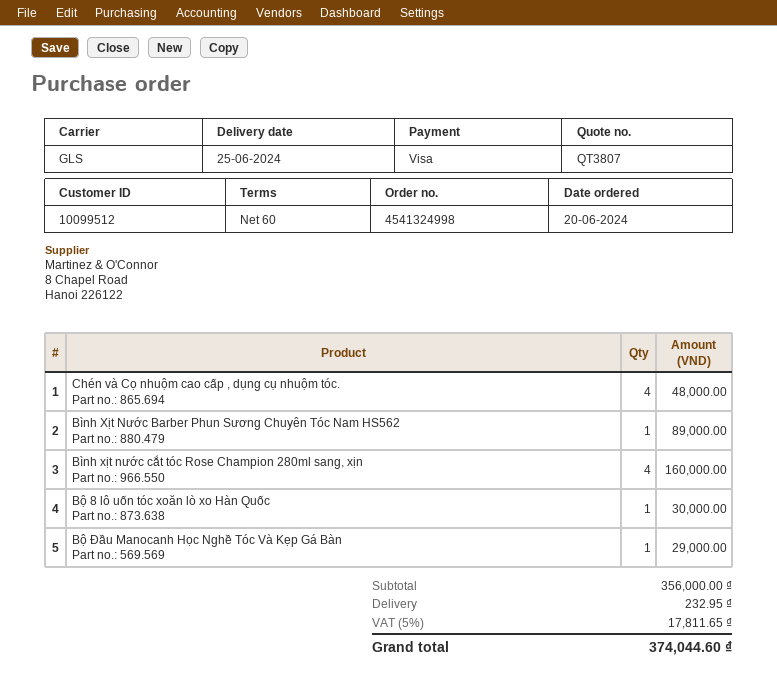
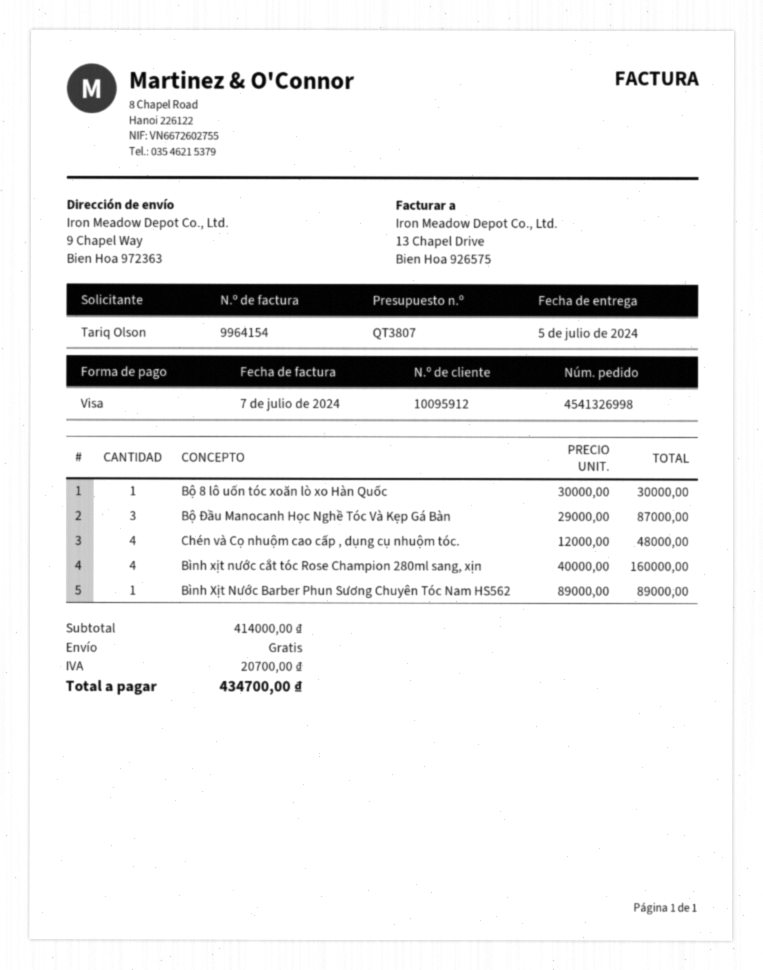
order number: 4541324998 -> 4541326998
delivery date: 2024-06-25 -> 2024-07-05
customer number: 10099512 -> 10095912
Bộ Đầu Manocanh Học Nghề Tóc Và Kẹp Gá Bàn: 1 for 29000.00 -> 3 for 87000.00
subtotal: 356000.00 -> 414000.00
shipping: 232.95 -> 0.00
tax: 17811.65 -> 20700.00
total: 374044.60 -> 434700.00

